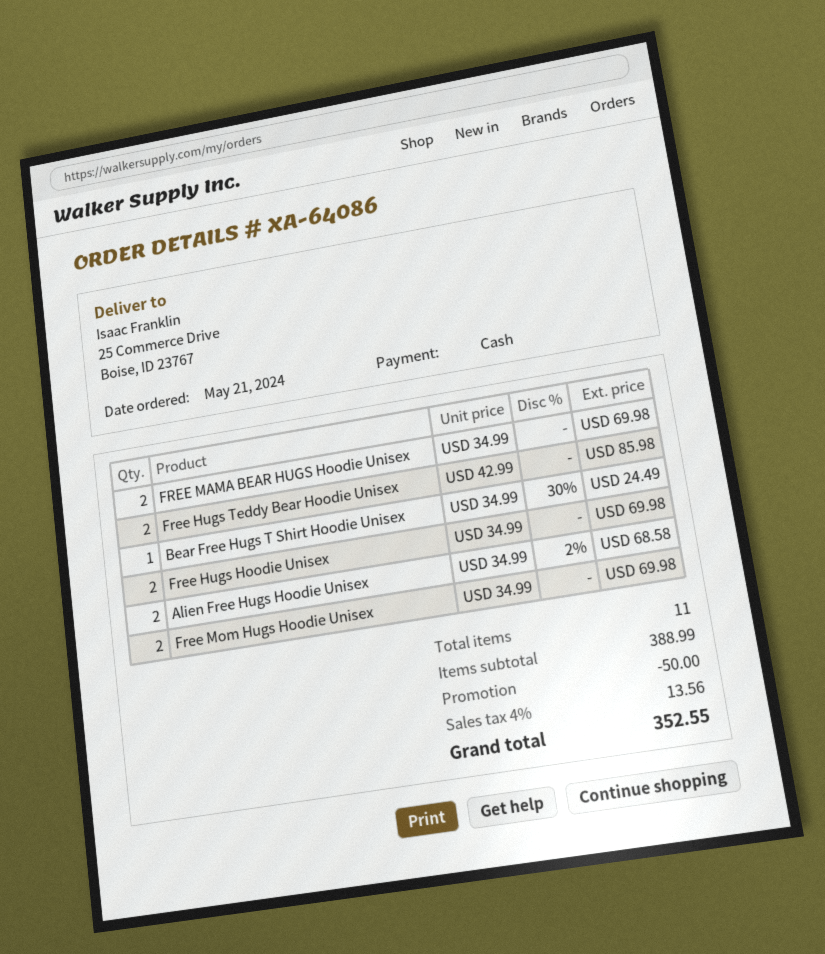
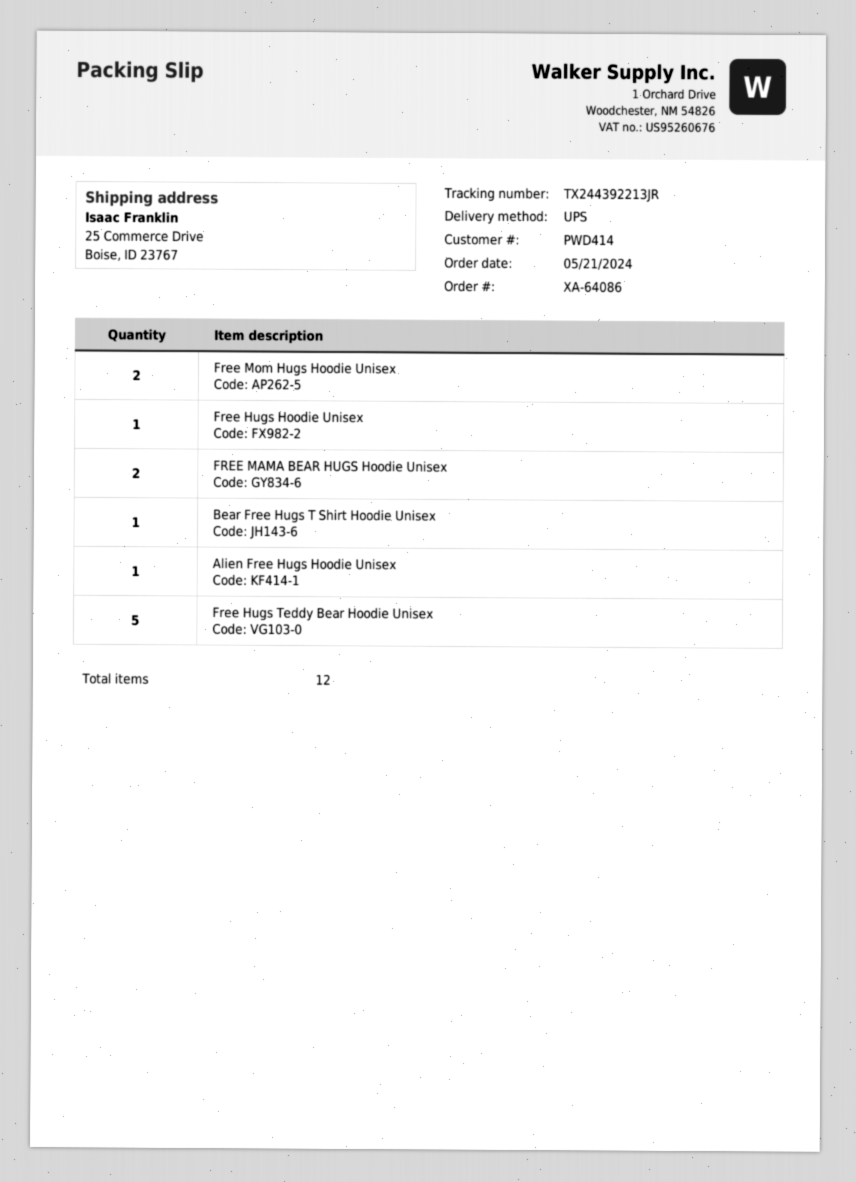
Free Hugs Teddy Bear Hoodie Unisex: 2 -> 5
Free Hugs Hoodie Unisex: 2 -> 1
Alien Free Hugs Hoodie Unisex: 2 -> 1
total quantity: 11 -> 12

